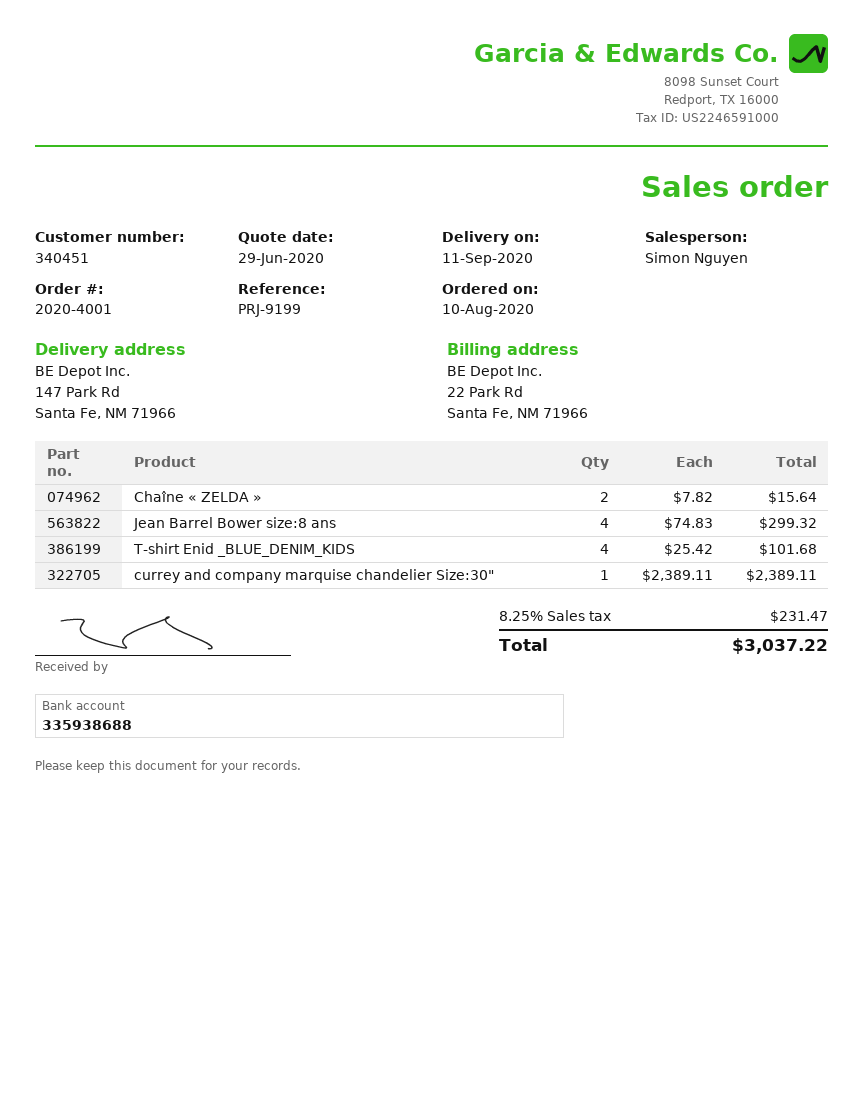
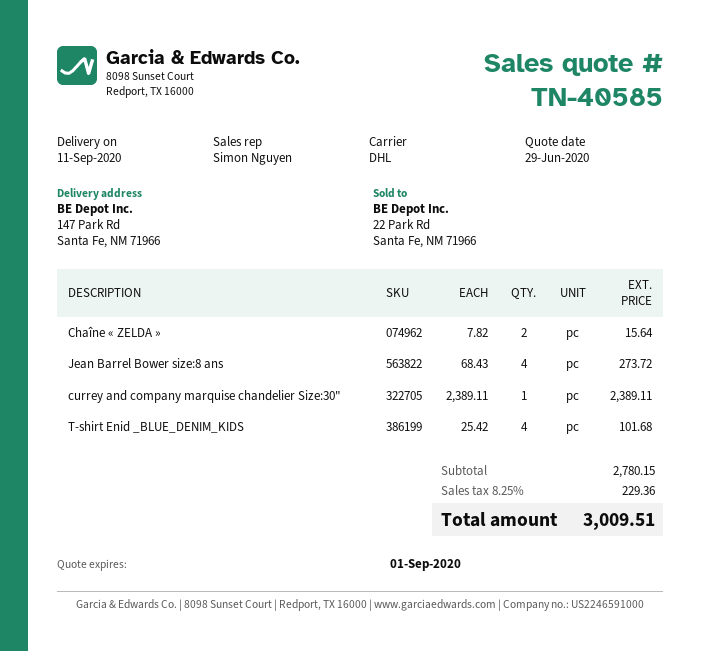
Jean Barrel Bower size:8 ans: 4 x 74.83 = 299.32 -> 4 x 68.43 = 273.72
tax: 8.25% = 231.47 -> 8.25% = 229.36
total: 3037.22 -> 3009.51

